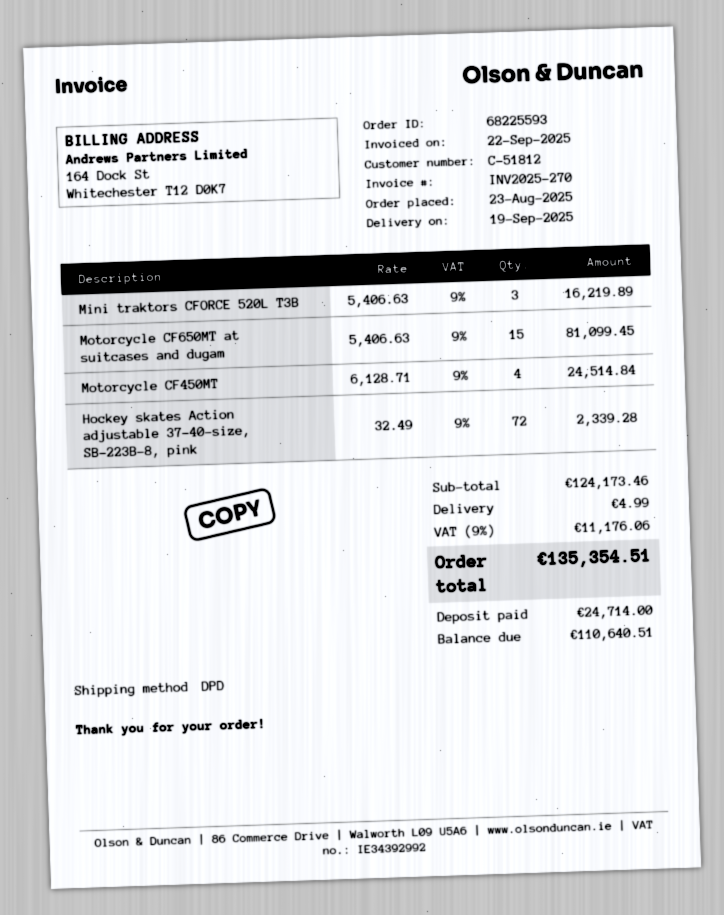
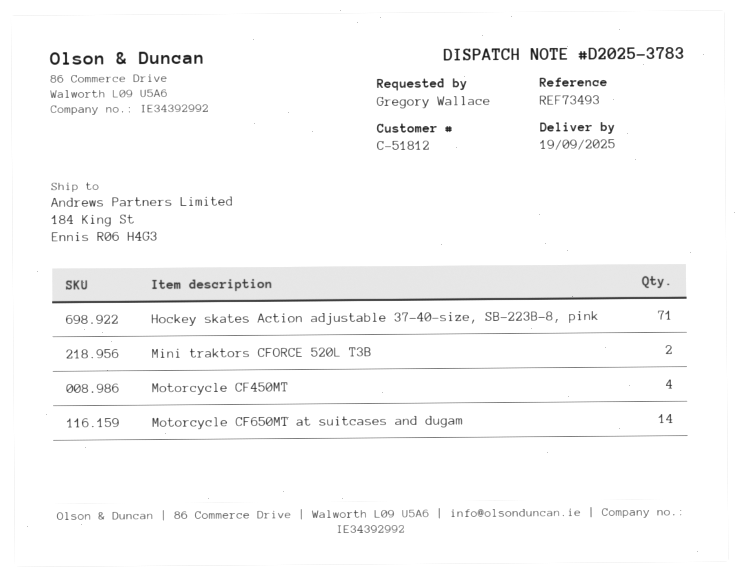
Mini traktors CFORCE 520L T3B: 3 -> 2
Motorcycle CF650MT at suitcases and dugam: 15 -> 14
Hockey skates Action adjustable 37-40-size, SB-223B-8, pink: 72 -> 71

